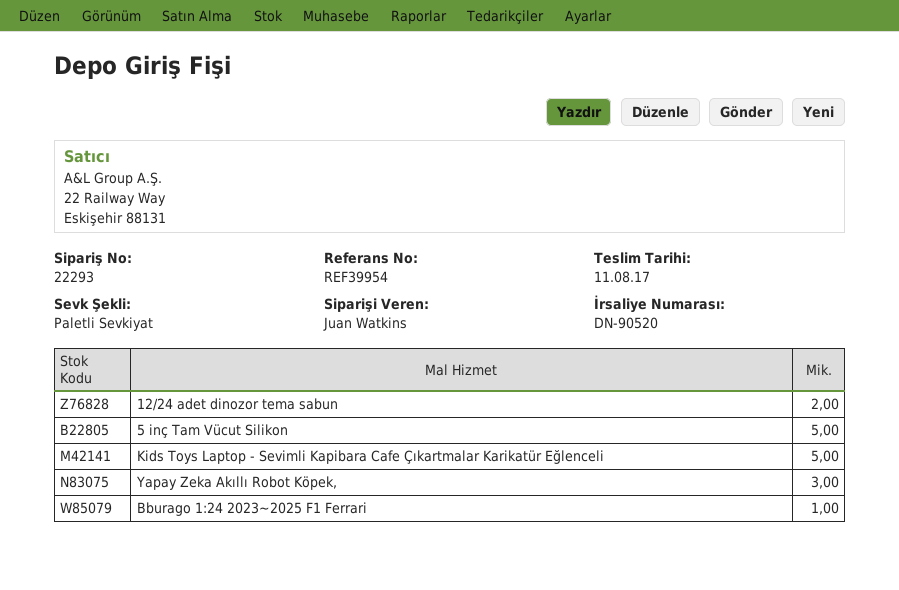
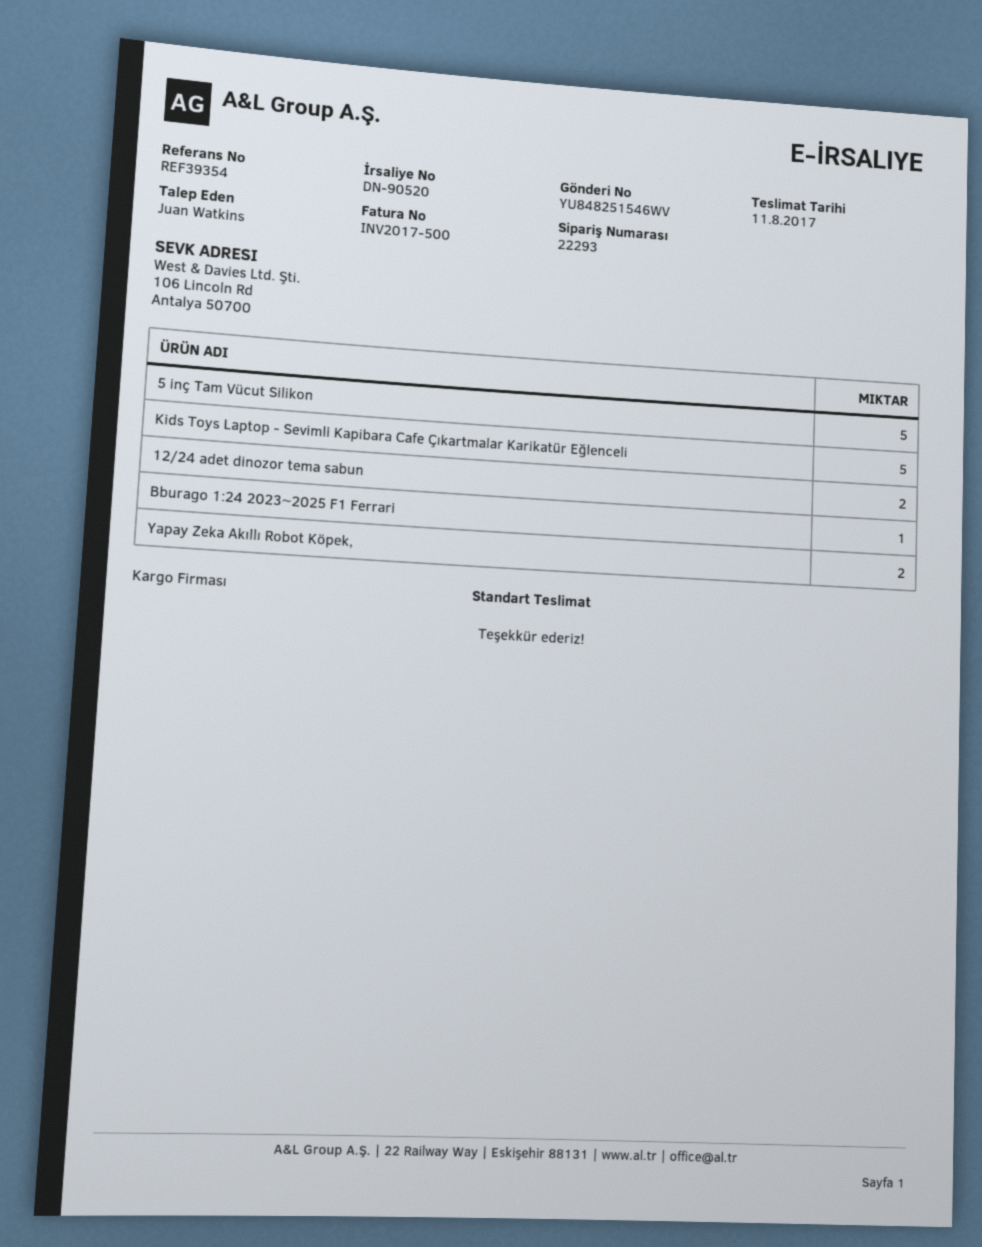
reference: REF39954 -> REF39354
shipping method: pallet freight -> standard
Yapay Zeka Akıllı Robot Köpek,: 3 -> 2

